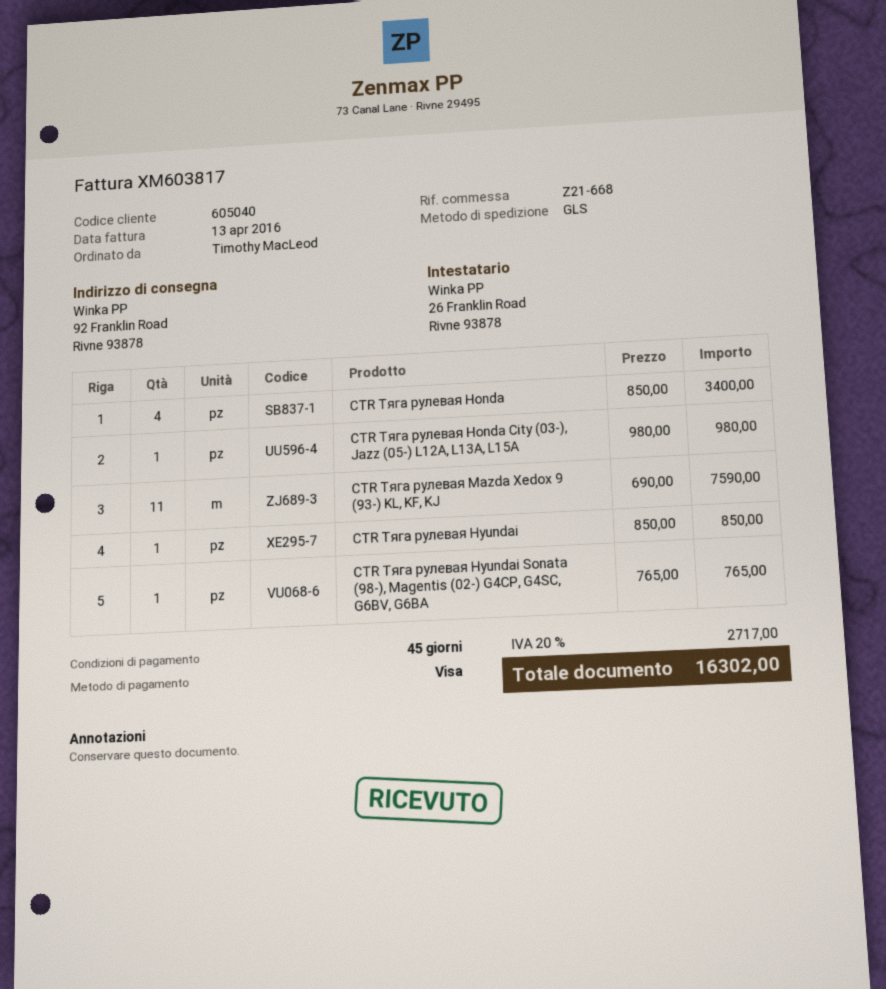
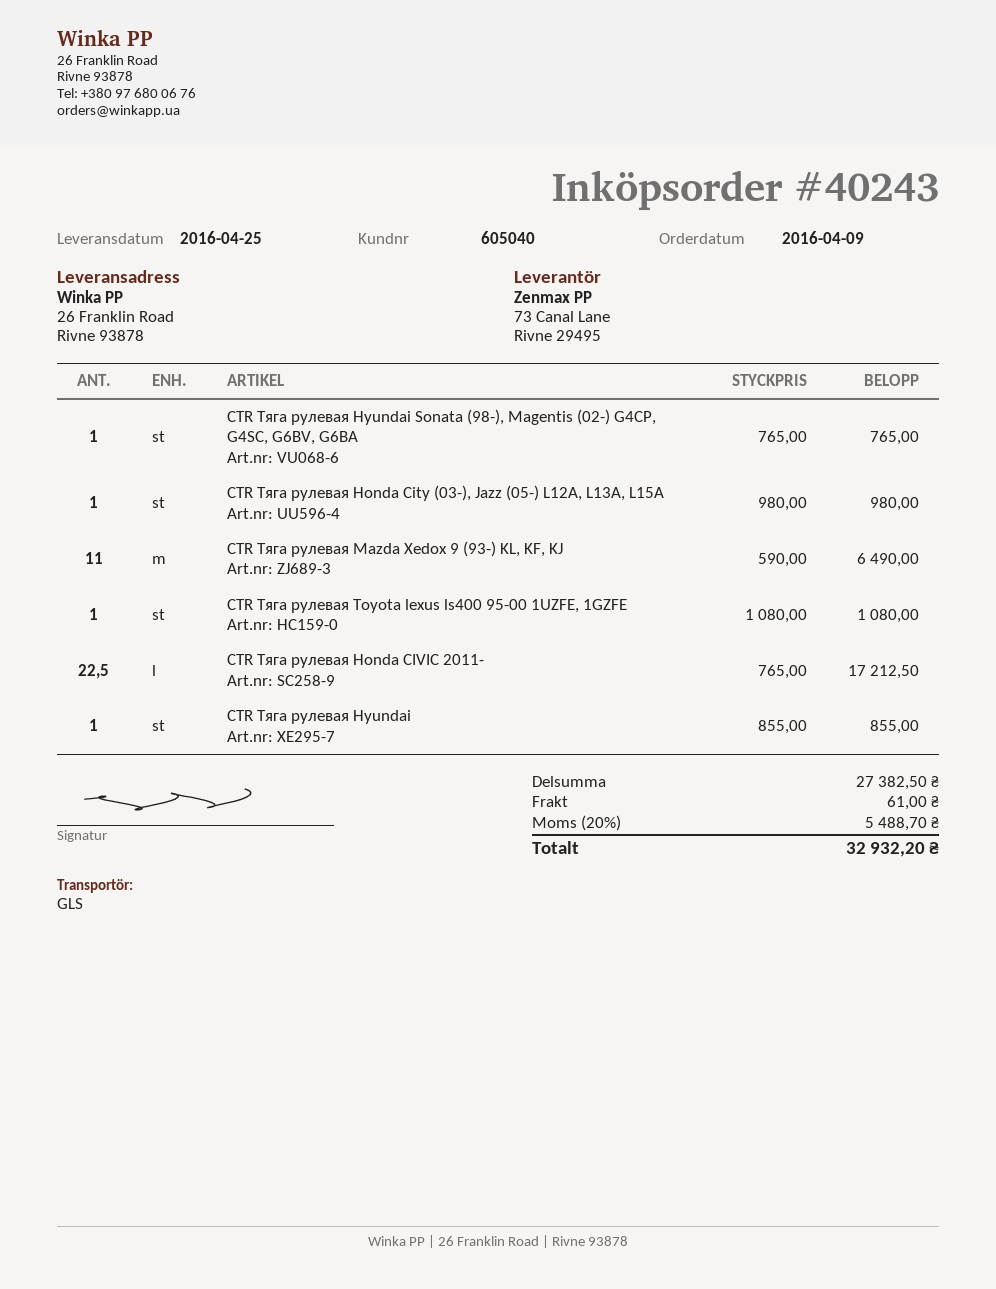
ship to: 92 Franklin Road, Rivne 93878 -> 26 Franklin Road, Rivne 93878
CTR Тяга рулевая Honda: 4 x 850.00 = 3400.00 -> none
CTR Тяга рулевая Mazda Xedox 9 (93-) KL, KF, KJ: 11 x 690.00 = 7590.00 -> 11 x 590.00 = 6490.00
CTR Тяга рулевая Hyundai: 1 x 850.00 = 850.00 -> 1 x 855.00 = 855.00
CTR Тяга рулевая Toyota lexus ls400 95-00 1UZFE, 1GZFE: none -> 1 x 1080.00 = 1080.00
CTR Тяга рулевая Honda CIVIC 2011-: none -> 22.5 x 765.00 = 17212.50
shipping: none -> 61.00
tax: 20% = 2717.00 -> 20% = 5488.70
total: 16302.00 -> 32932.20

